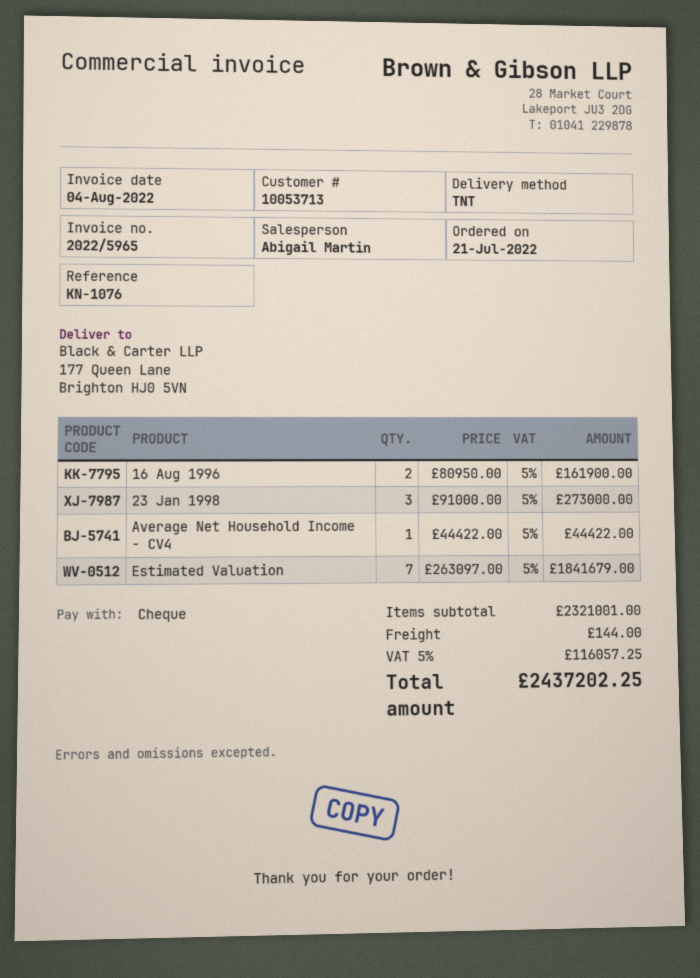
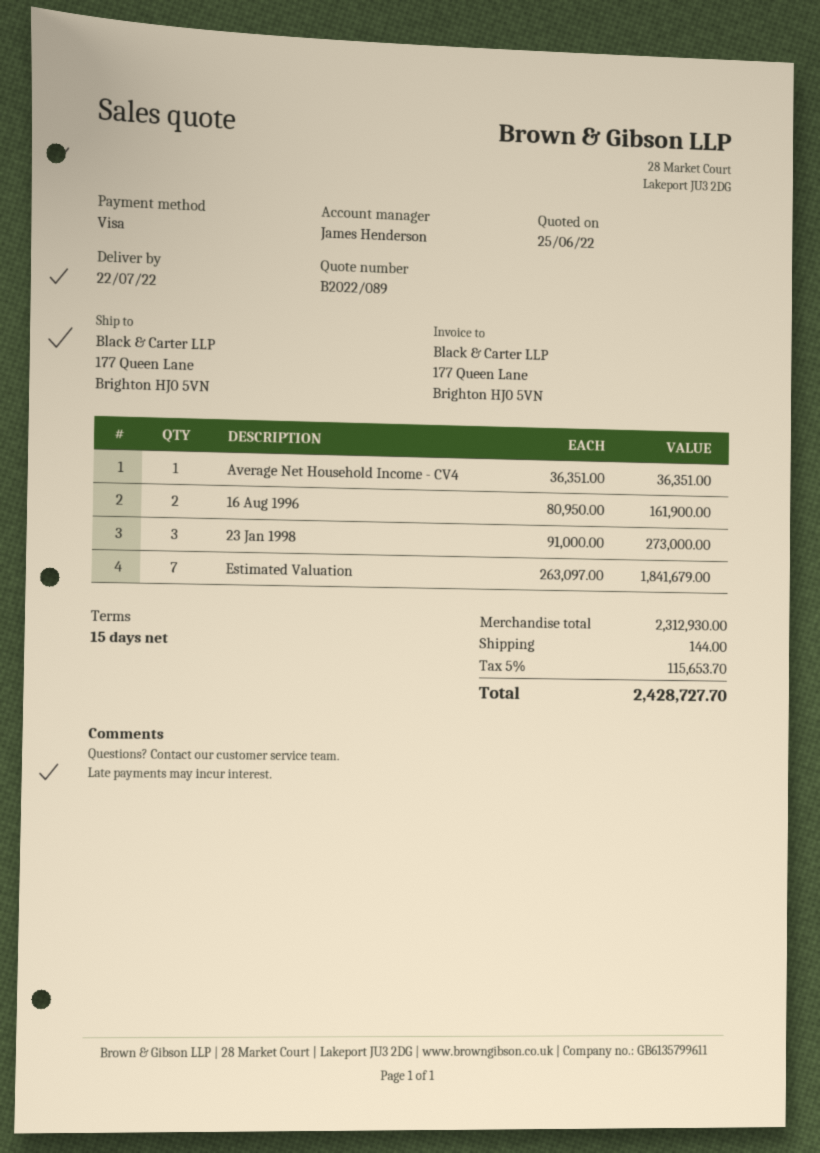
sales rep: Abigail Martin -> James Henderson
payment method: cheque -> Visa
Average Net Household Income - CV4: 1 x 44422.00 = 44422.00 -> 1 x 36351.00 = 36351.00
subtotal: 2321001.00 -> 2312930.00
tax: 5% = 116057.25 -> 5% = 115653.70
total: 2437202.25 -> 2428727.70

